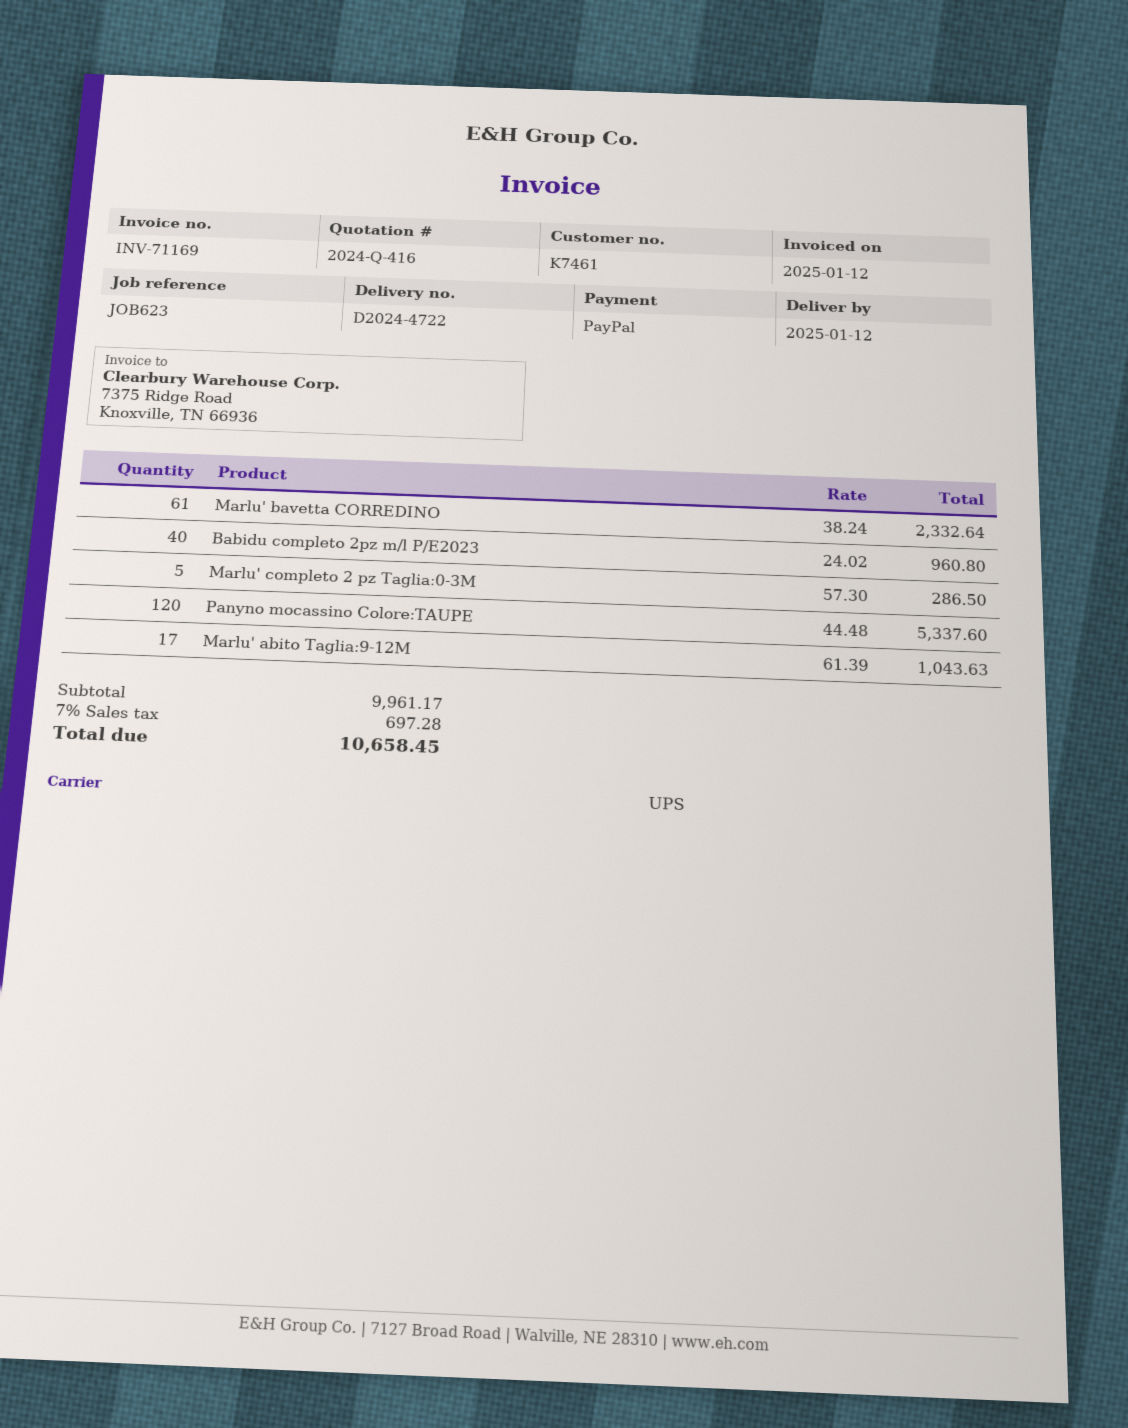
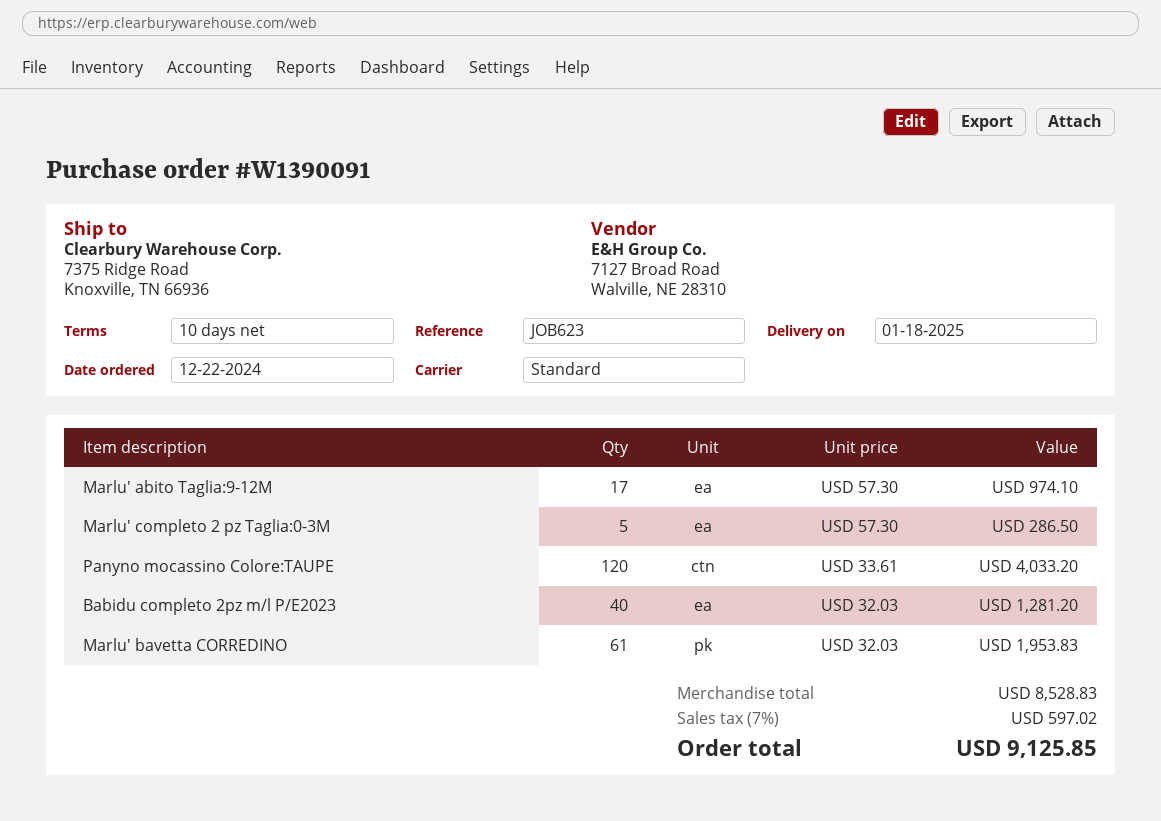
delivery date: 2025-01-12 -> 2025-01-18
shipping method: UPS -> standard
Marlu' bavetta CORREDINO: 61 x 38.24 = 2332.64 -> 61 x 32.03 = 1953.83
Babidu completo 2pz m/l P/E2023: 40 x 24.02 = 960.80 -> 40 x 32.03 = 1281.20
Panyno mocassino Colore:TAUPE: 120 x 44.48 = 5337.60 -> 120 x 33.61 = 4033.20
Marlu' abito Taglia:9-12M: 17 x 61.39 = 1043.63 -> 17 x 57.30 = 974.10
subtotal: 9961.17 -> 8528.83
tax: 7% = 697.28 -> 7% = 597.02
total: 10658.45 -> 9125.85

